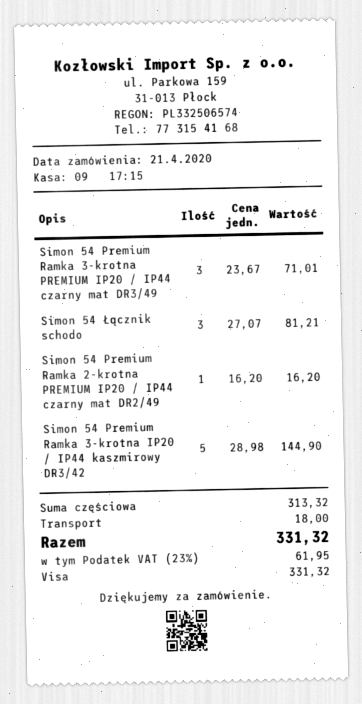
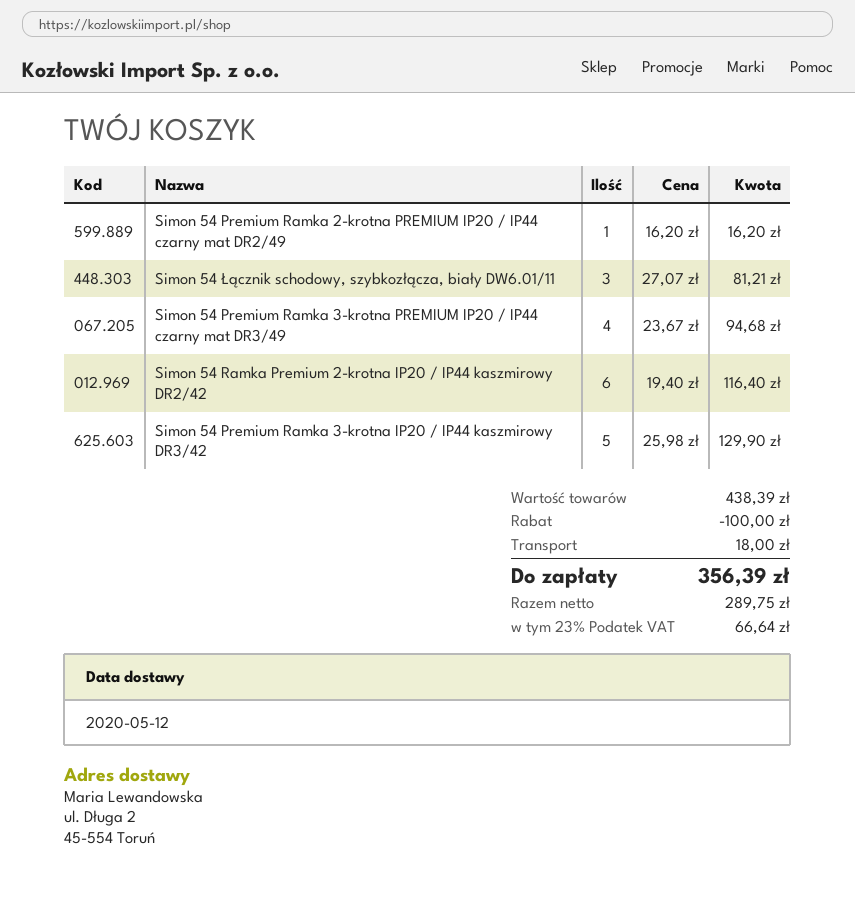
Simon 54 Premium Ramka 3-krotna PREMIUM IP20 / IP44 czarny mat DR3/49: 3 x 23.67 = 71.01 -> 4 x 23.67 = 94.68
Simon 54 Premium Ramka 3-krotna IP20 / IP44 kaszmirowy DR3/42: 5 x 28.98 = 144.90 -> 5 x 25.98 = 129.90
Simon 54 Ramka Premium 2-krotna IP20 / IP44 kaszmirowy DR2/42: none -> 6 x 19.40 = 116.40
subtotal: 313.32 -> 438.39
discount: none -> 100.00
tax: 23% = 61.95 -> 23% = 66.64
total: 331.32 -> 356.39

